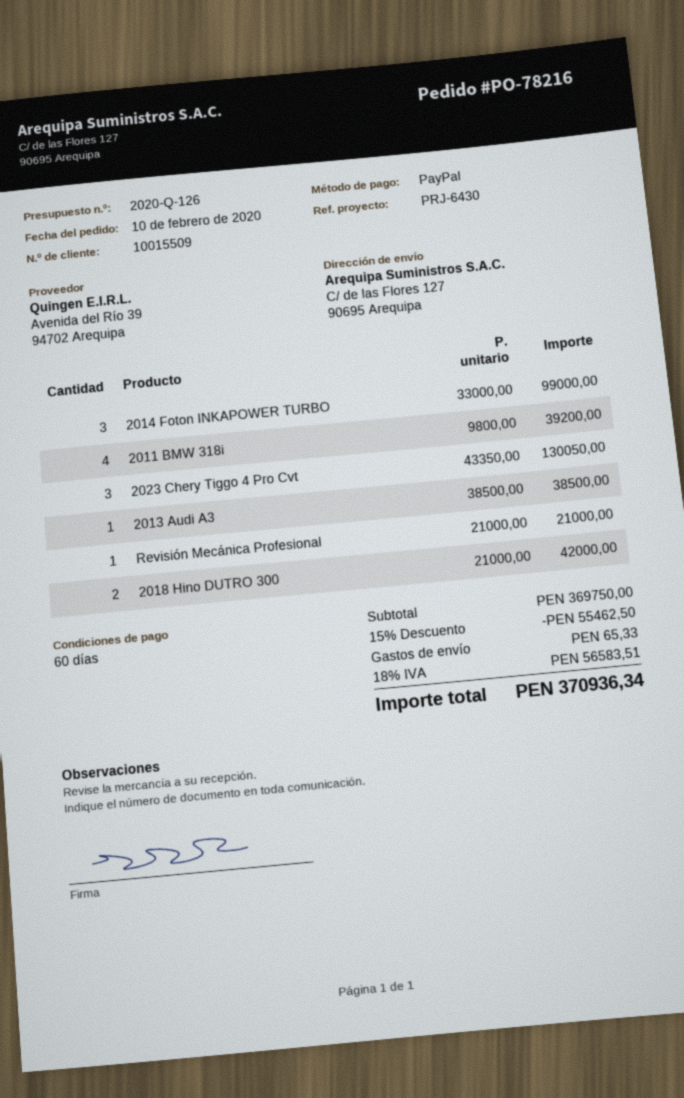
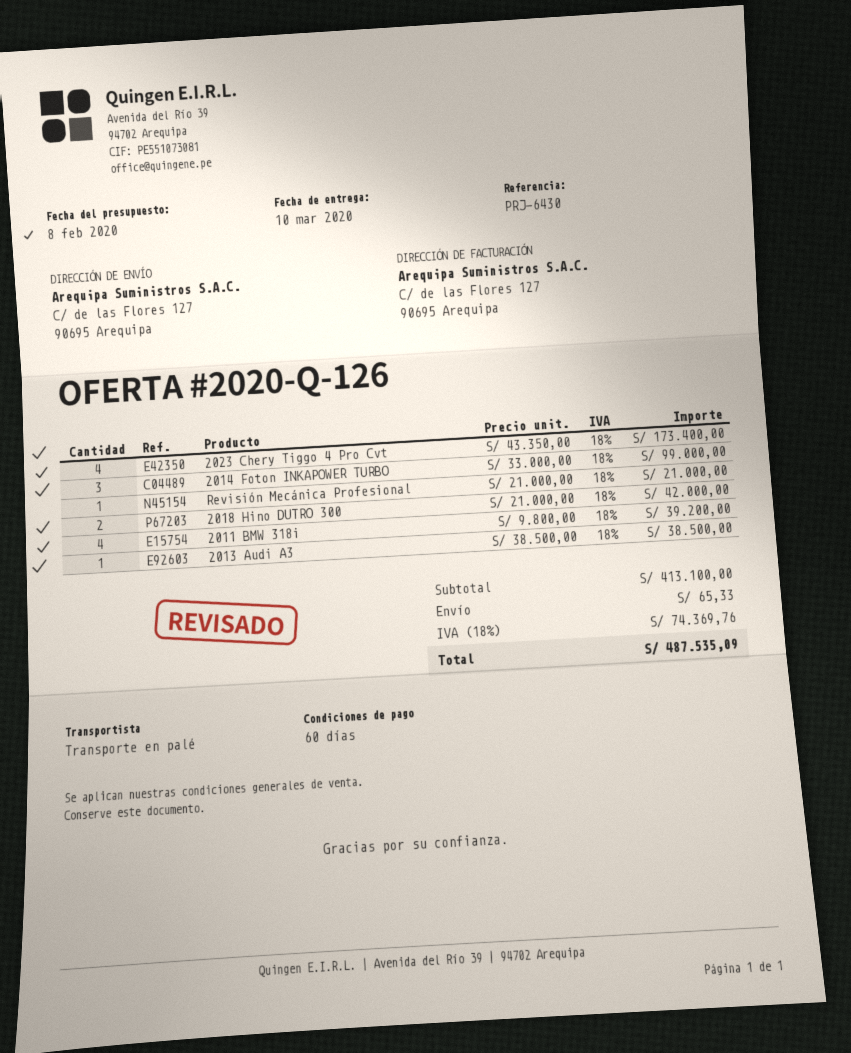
2023 Chery Tiggo 4 Pro Cvt: 3 x 43350.00 = 130050.00 -> 4 x 43350.00 = 173400.00
subtotal: 369750.00 -> 413100.00
discount: 15% = 55462.50 -> none
tax: 18% = 56583.51 -> 18% = 74369.76
total: 370936.34 -> 487535.09

